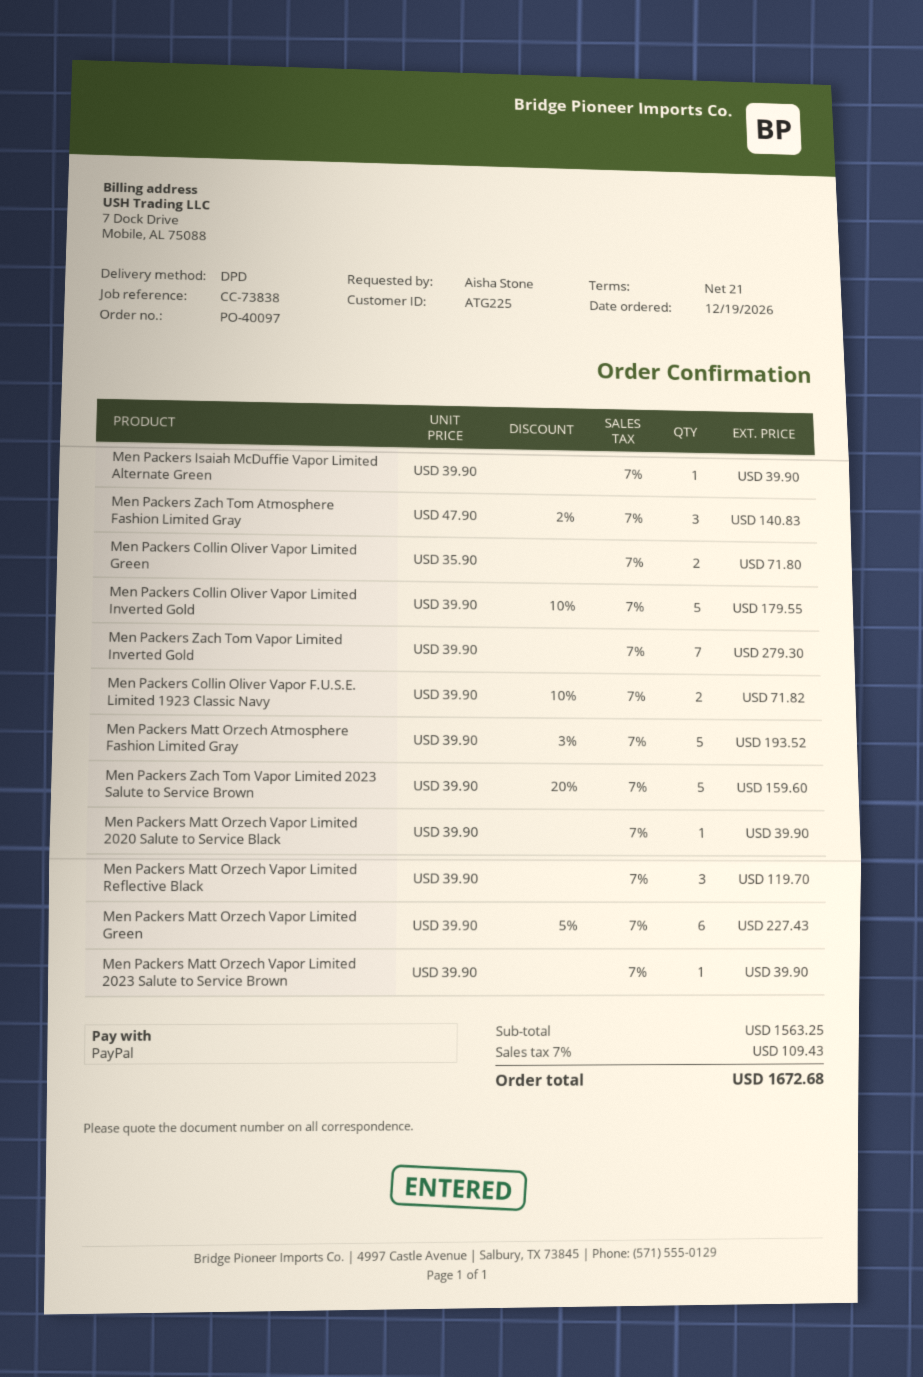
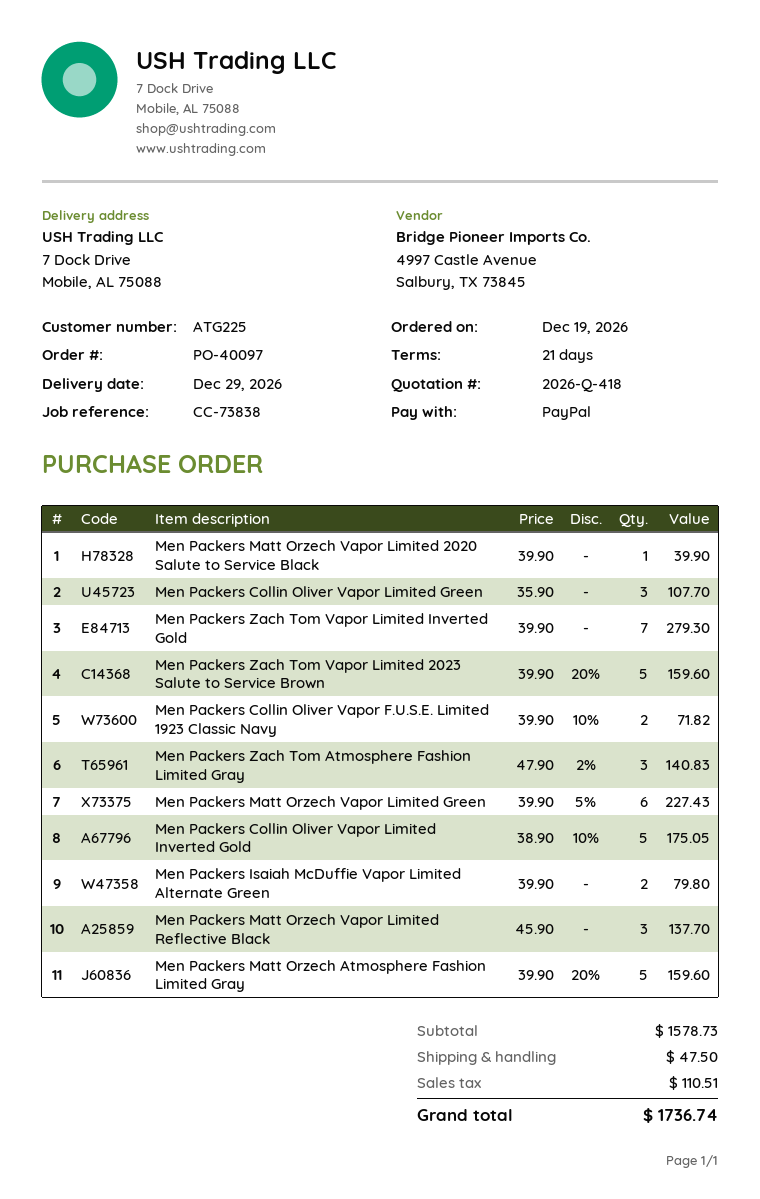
Men Packers Isaiah McDuffie Vapor Limited Alternate Green: 1 x 39.90 = 39.90 -> 2 x 39.90 = 79.80
Men Packers Collin Oliver Vapor Limited Green: 2 x 35.90 = 71.80 -> 3 x 35.90 = 107.70
Men Packers Collin Oliver Vapor Limited Inverted Gold: 5 x 39.90 - 10% = 179.55 -> 5 x 38.90 - 10% = 175.05
Men Packers Matt Orzech Atmosphere Fashion Limited Gray: 5 x 39.90 - 3% = 193.52 -> 5 x 39.90 - 20% = 159.60
Men Packers Matt Orzech Vapor Limited Reflective Black: 3 x 39.90 = 119.70 -> 3 x 45.90 = 137.70
Men Packers Matt Orzech Vapor Limited 2023 Salute to Service Brown: 1 x 39.90 = 39.90 -> none
subtotal: 1563.25 -> 1578.73
shipping: none -> 47.50
tax: 109.43 -> 110.51
total: 1672.68 -> 1736.74

